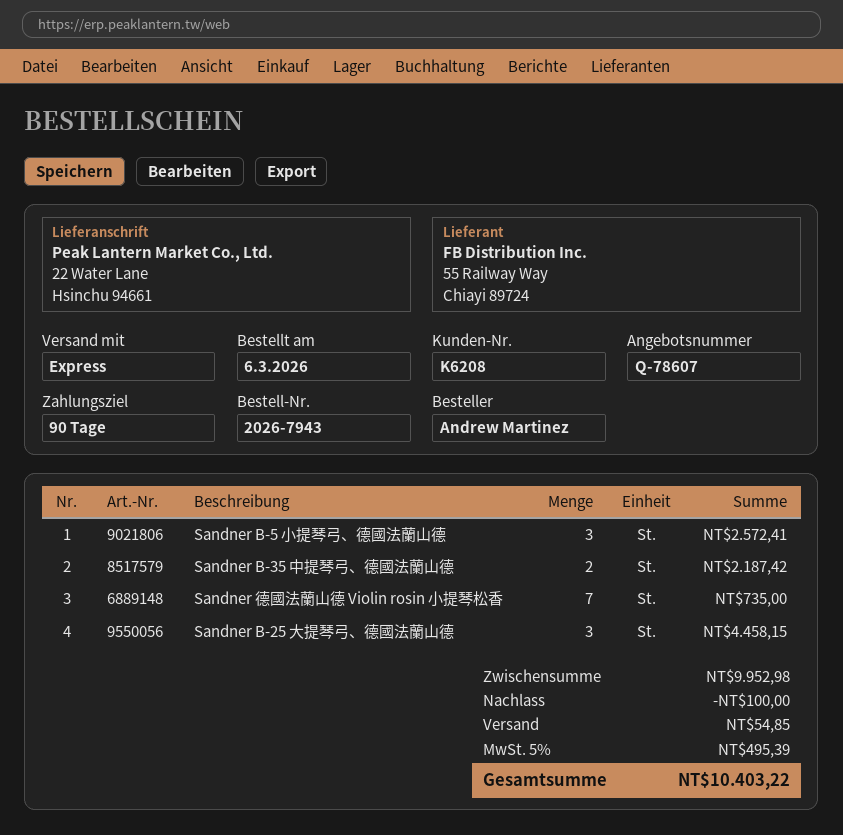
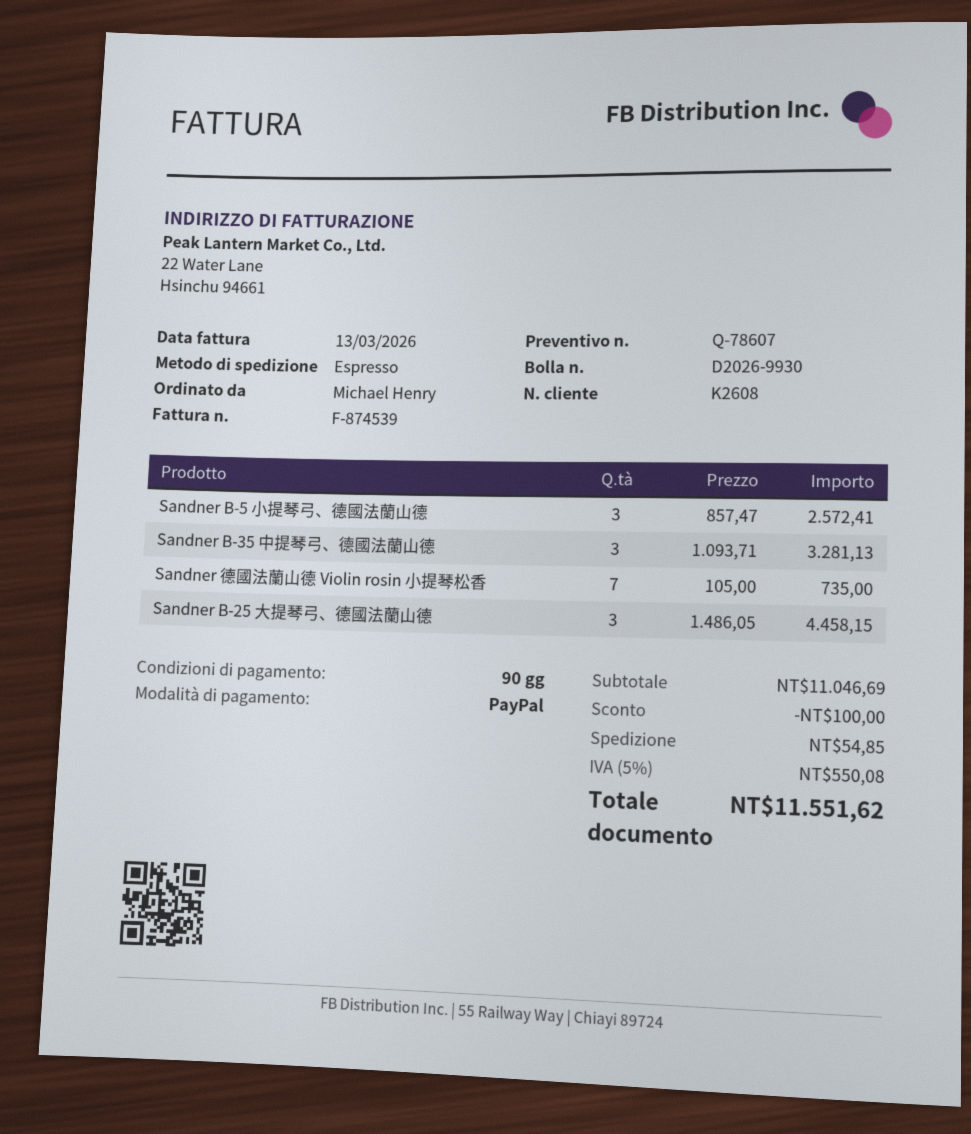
customer number: K6208 -> K2608
ordered by: Andrew Martinez -> Michael Henry
Sandner B-35 中提琴弓、德國法蘭山德: 2 for 2187.42 -> 3 for 3281.13
subtotal: 9952.98 -> 11046.69
tax: 5% = 495.39 -> 5% = 550.08
total: 10403.22 -> 11551.62

